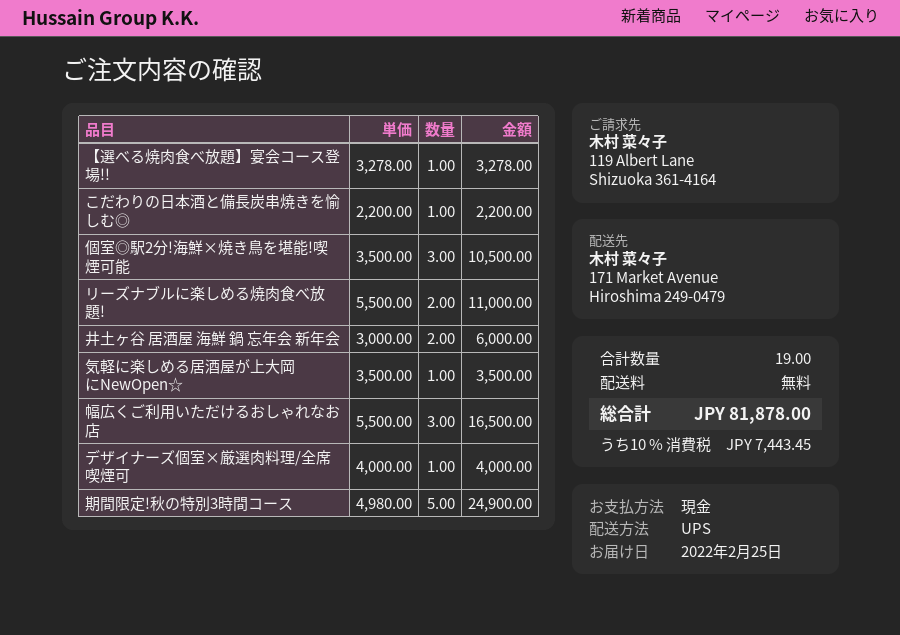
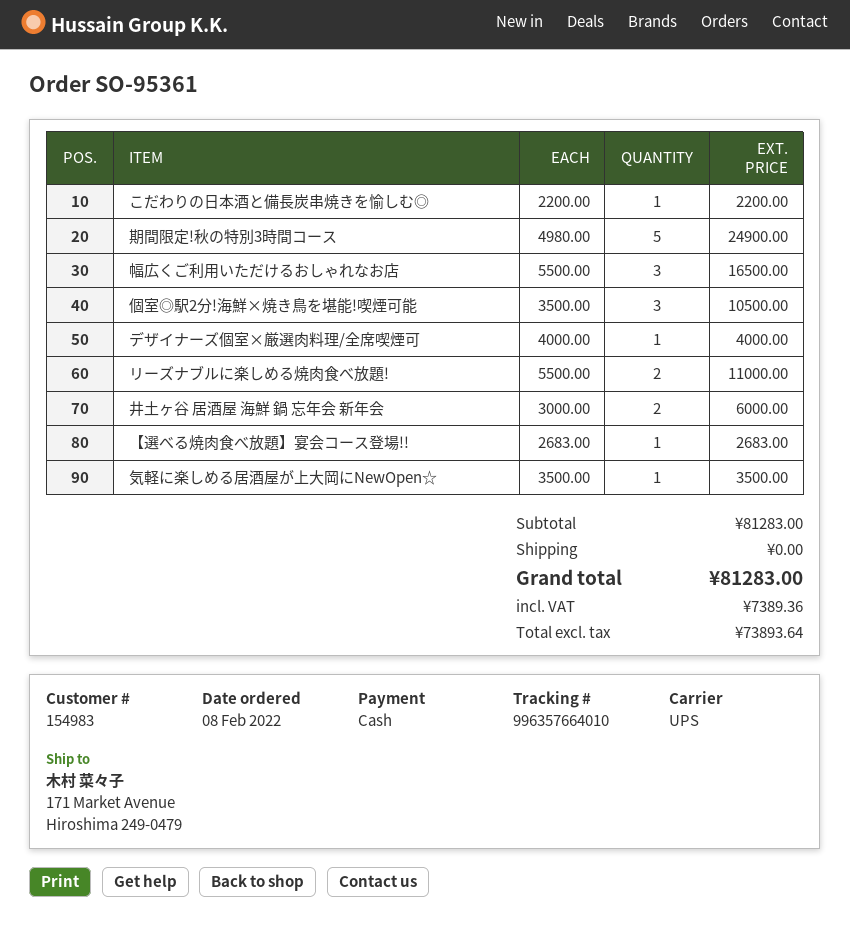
【選べる焼肉食べ放題】宴会コース登場!!: 1 x 3278.00 = 3278.00 -> 1 x 2683.00 = 2683.00
tax: 7443.45 -> 7389.36
total: 81878.00 -> 81283.00

